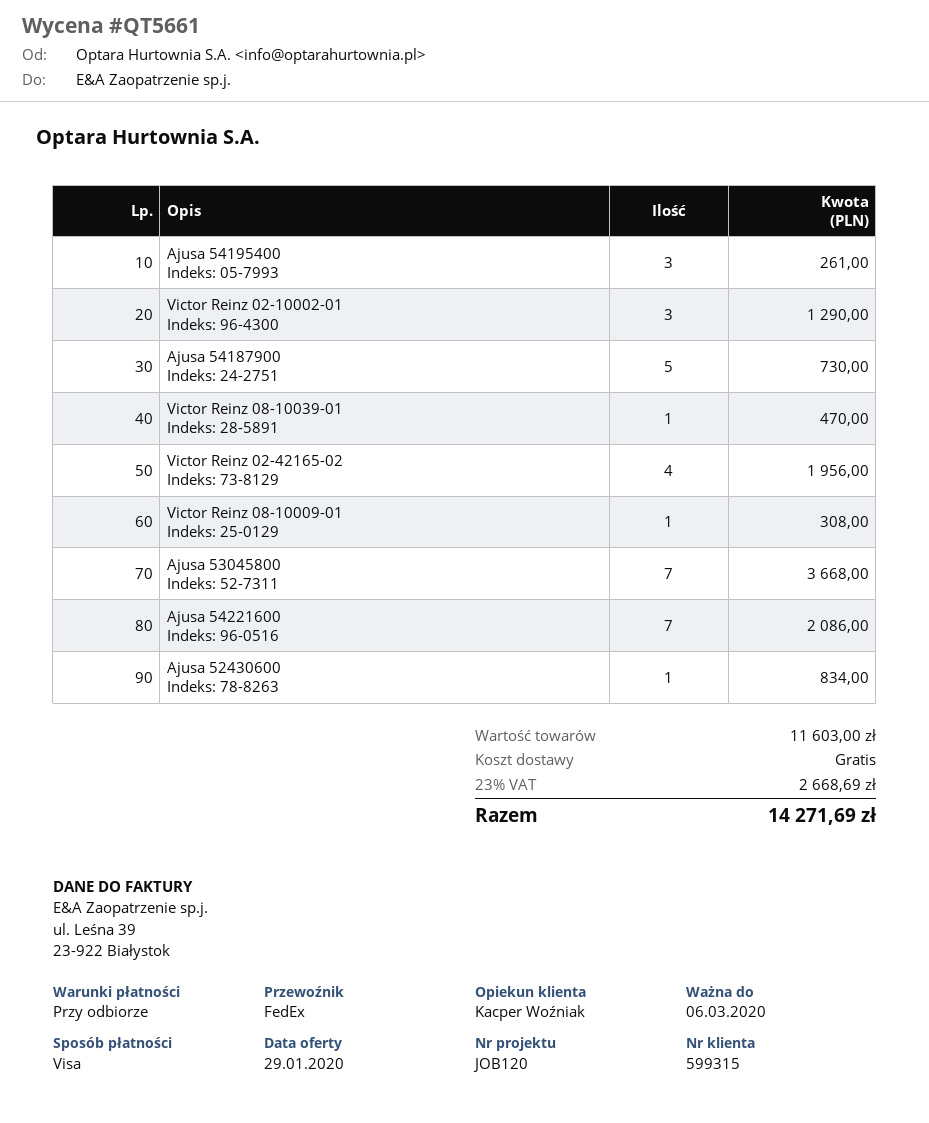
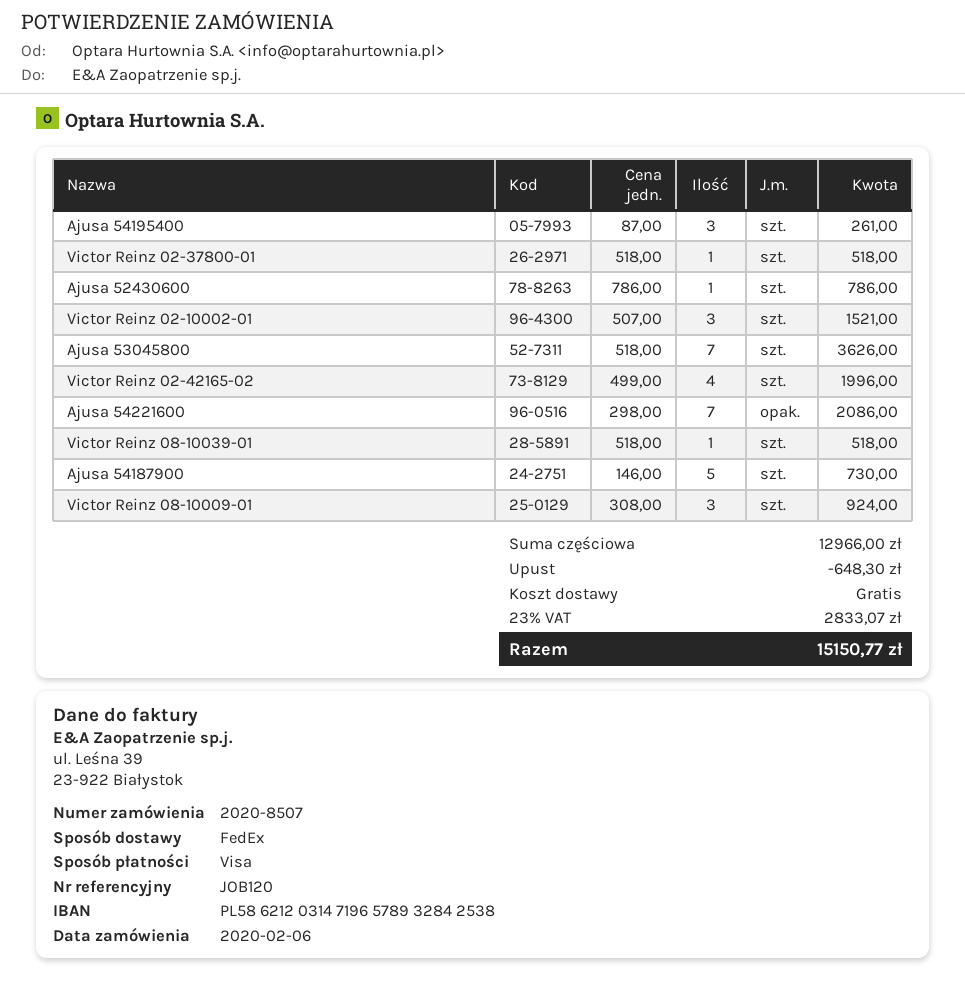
Victor Reinz 02-10002-01: 3 for 1290.00 -> 3 for 1521.00
Victor Reinz 08-10039-01: 1 for 470.00 -> 1 for 518.00
Victor Reinz 02-42165-02: 4 for 1956.00 -> 4 for 1996.00
Victor Reinz 08-10009-01: 1 for 308.00 -> 3 for 924.00
Ajusa 53045800: 7 for 3668.00 -> 7 for 3626.00
Ajusa 52430600: 1 for 834.00 -> 1 for 786.00
Victor Reinz 02-37800-01: none -> 1 for 518.00
subtotal: 11603.00 -> 12966.00
discount: none -> 648.30
tax: 23% = 2668.69 -> 23% = 2833.07
total: 14271.69 -> 15150.77

